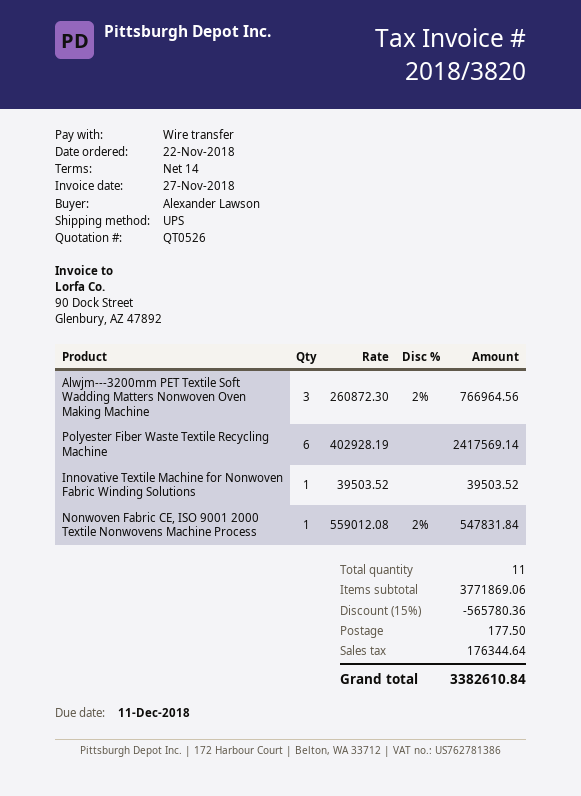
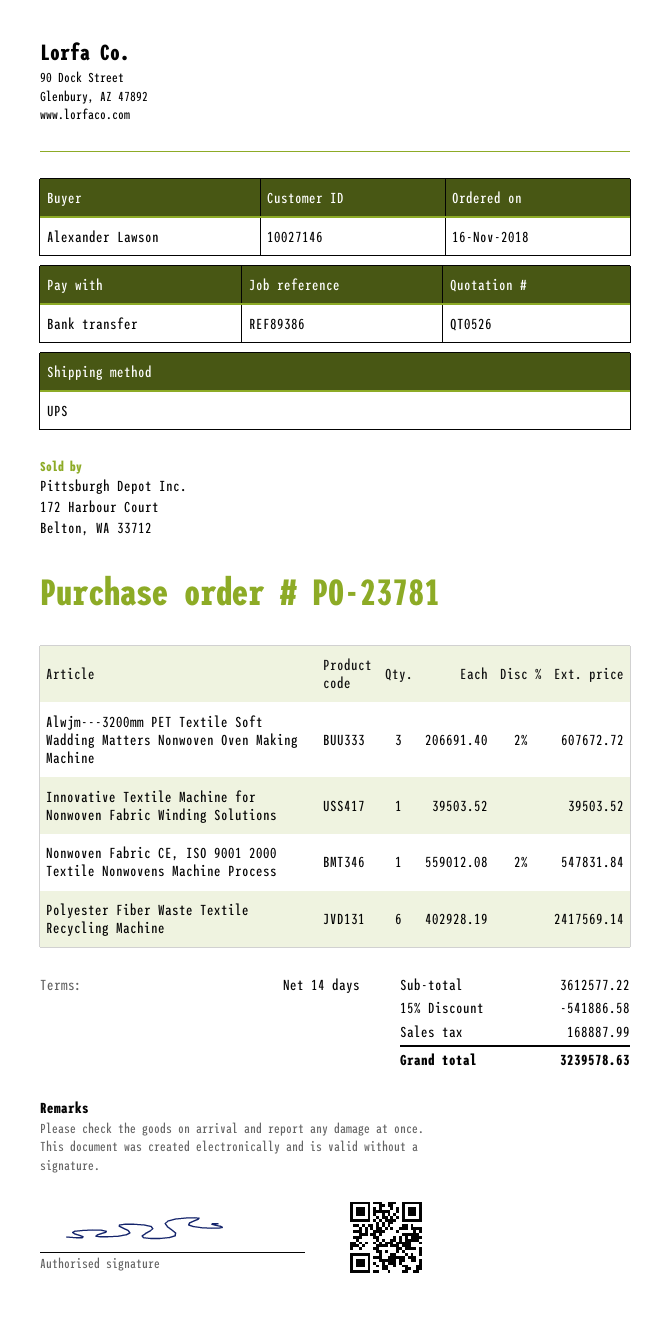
order date: 2018-11-22 -> 2018-11-16
Alwjm---3200mm PET Textile Soft Wadding Matters Nonwoven Oven Making Machine: 3 x 260872.30 - 2% = 766964.56 -> 3 x 206691.40 - 2% = 607672.72
subtotal: 3771869.06 -> 3612577.22
discount: 15% = 565780.36 -> 15% = 541886.58
shipping: 177.50 -> none
tax: 176344.64 -> 168887.99
total: 3382610.84 -> 3239578.63

